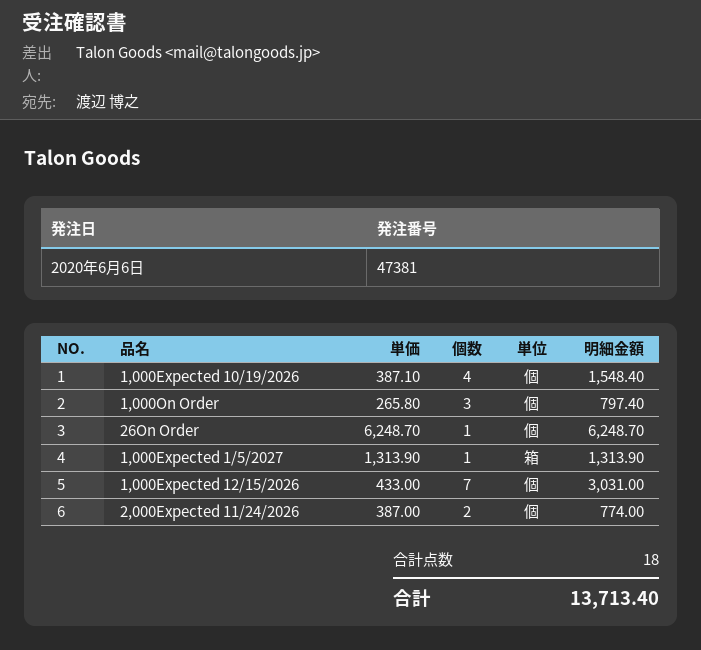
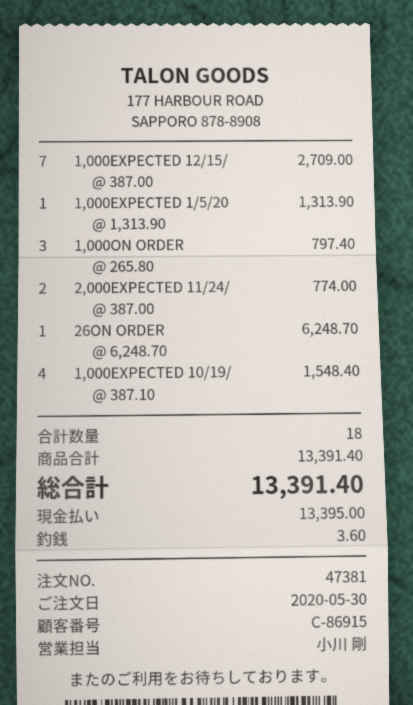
order date: 2020-06-06 -> 2020-05-30
1,000Expected 12/15/2026: 7 x 433.00 = 3031.00 -> 7 x 387.00 = 2709.00
total: 13713.40 -> 13391.40

